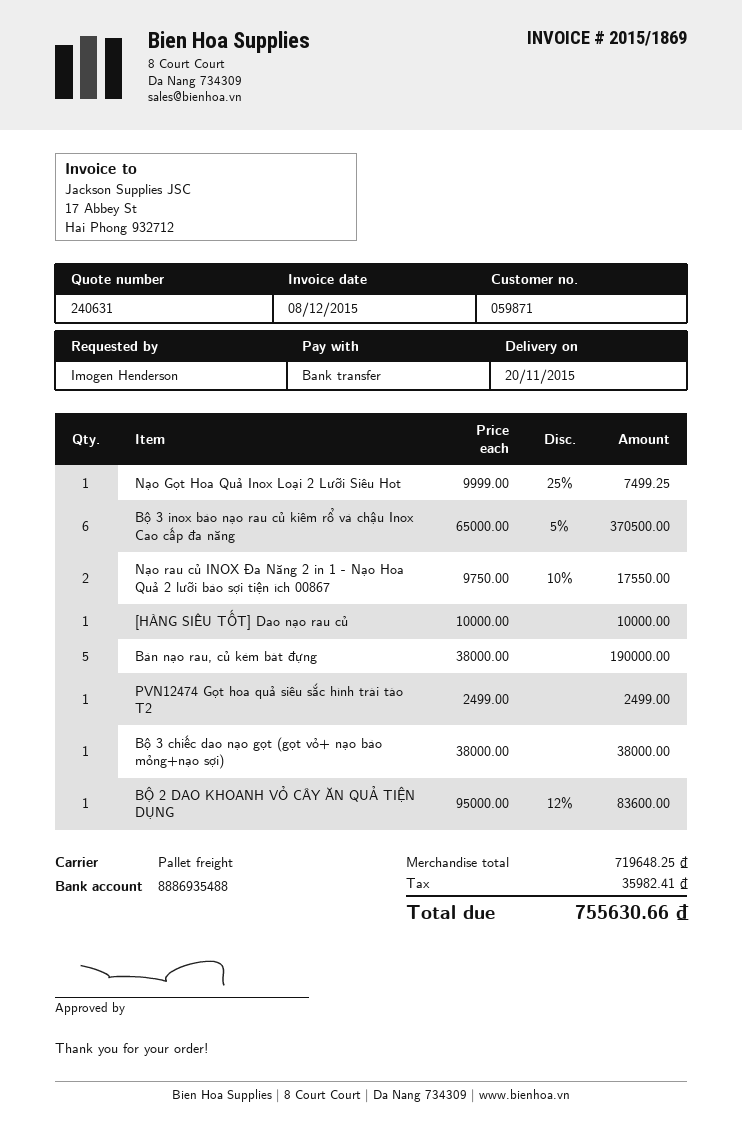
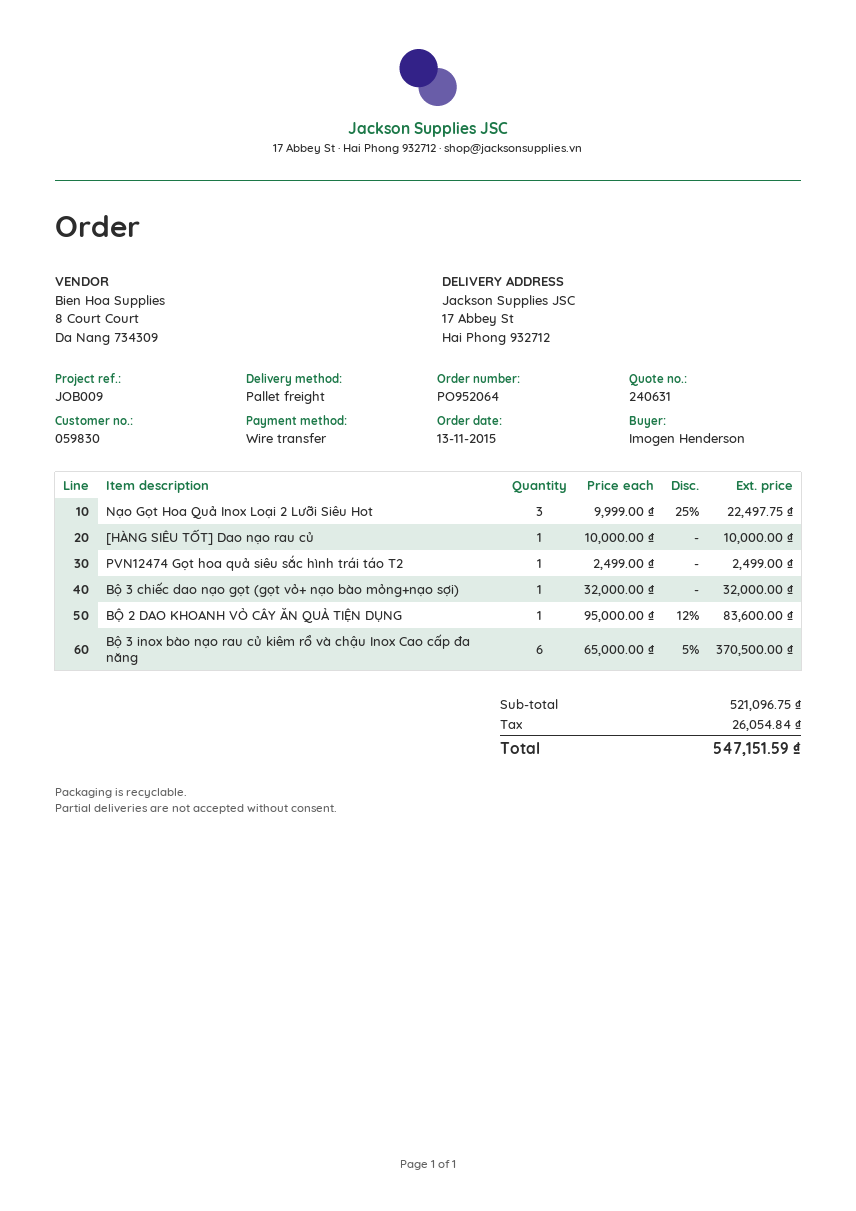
customer number: 059871 -> 059830
Nạo Gọt Hoa Quả Inox Loại 2 Lưỡi Siêu Hot: 1 x 9999.00 - 25% = 7499.25 -> 3 x 9999.00 - 25% = 22497.75
Nạo rau củ INOX Đa Năng 2 in 1 - Nạo Hoa Quả 2 lưỡi bào sợi tiện ích 00867: 2 x 9750.00 - 10% = 17550.00 -> none
Bàn nạo rau, củ kèm bát đựng: 5 x 38000.00 = 190000.00 -> none
Bộ 3 chiếc dao nạo gọt (gọt vỏ+ nạo bào mỏng+nạo sợi): 1 x 38000.00 = 38000.00 -> 1 x 32000.00 = 32000.00
subtotal: 719648.25 -> 521096.75
tax: 35982.41 -> 26054.84
total: 755630.66 -> 547151.59

